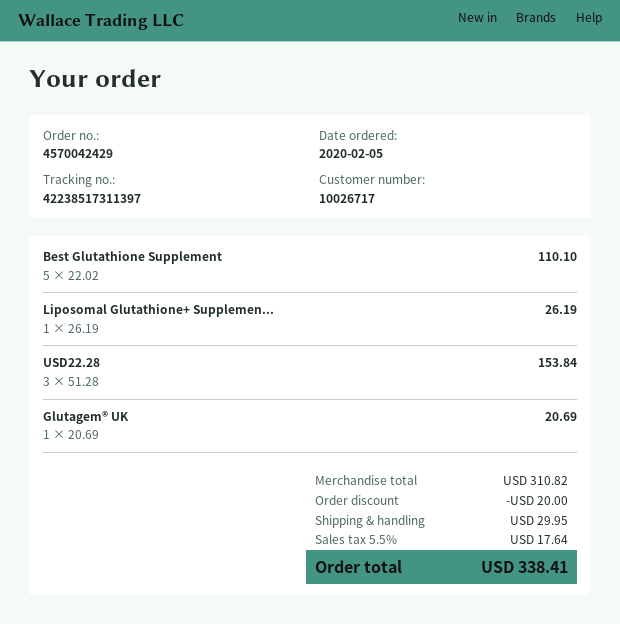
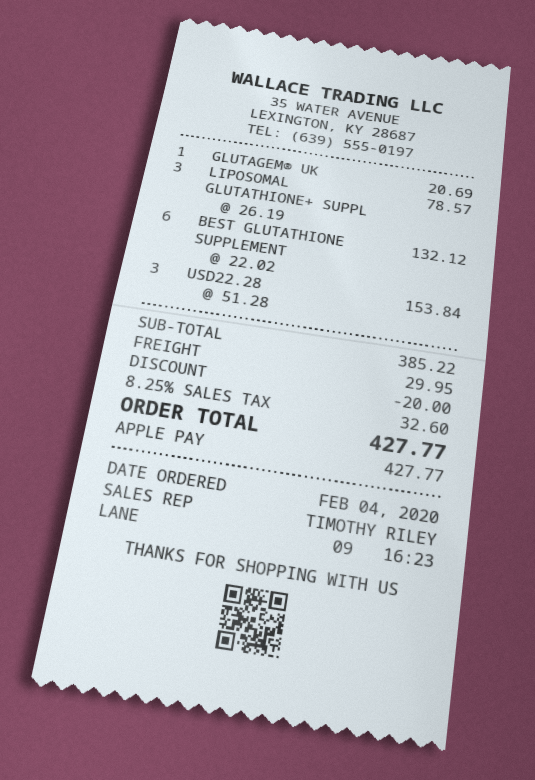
order date: 2020-02-05 -> 2020-02-04
Best Glutathione Supplement: 5 x 22.02 = 110.10 -> 6 x 22.02 = 132.12
Liposomal Glutathione+ Supplemen...: 1 x 26.19 = 26.19 -> 3 x 26.19 = 78.57
subtotal: 310.82 -> 385.22
tax: 5.5% = 17.64 -> 8.25% = 32.60
total: 338.41 -> 427.77

